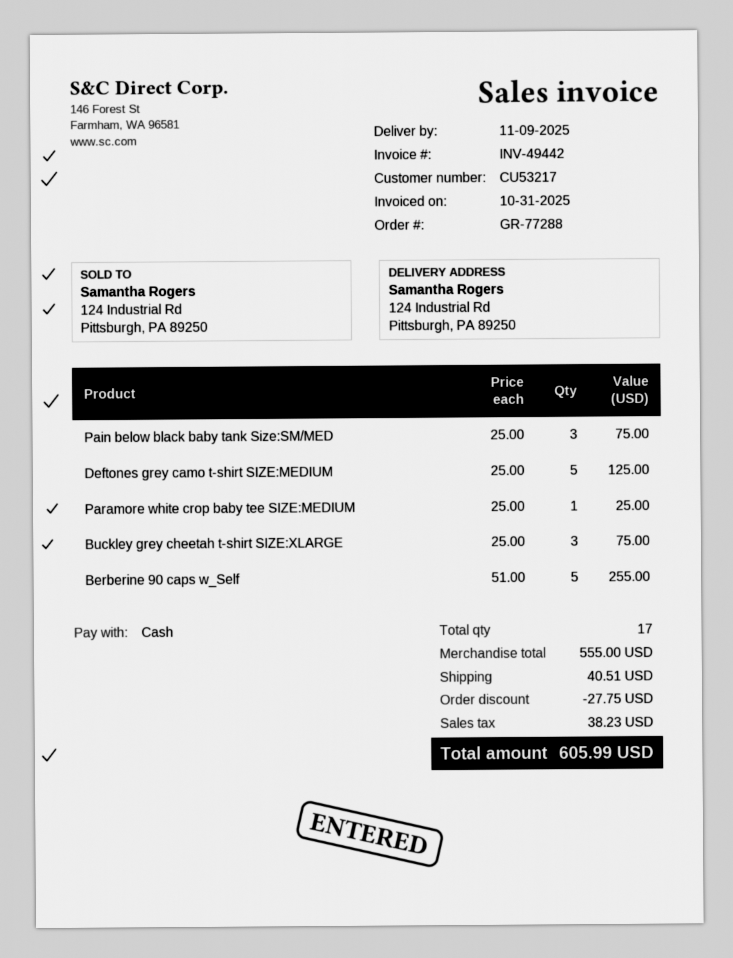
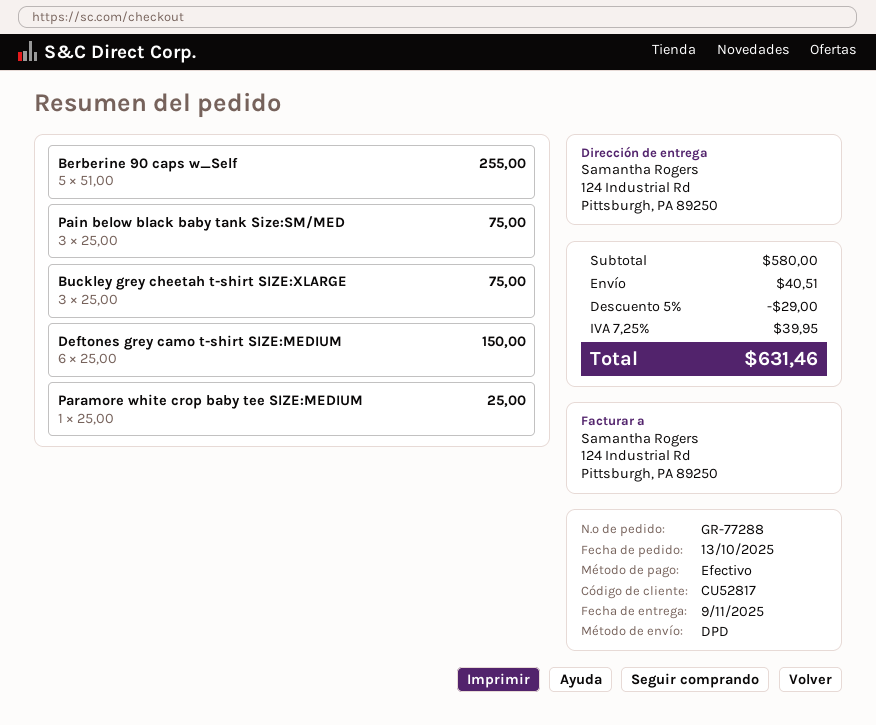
customer number: CU53217 -> CU52817
Deftones grey camo t-shirt SIZE:MEDIUM: 5 x 25.00 = 125.00 -> 6 x 25.00 = 150.00
subtotal: 555.00 -> 580.00
discount: 27.75 -> 29.00
tax: 38.23 -> 39.95
total: 605.99 -> 631.46

